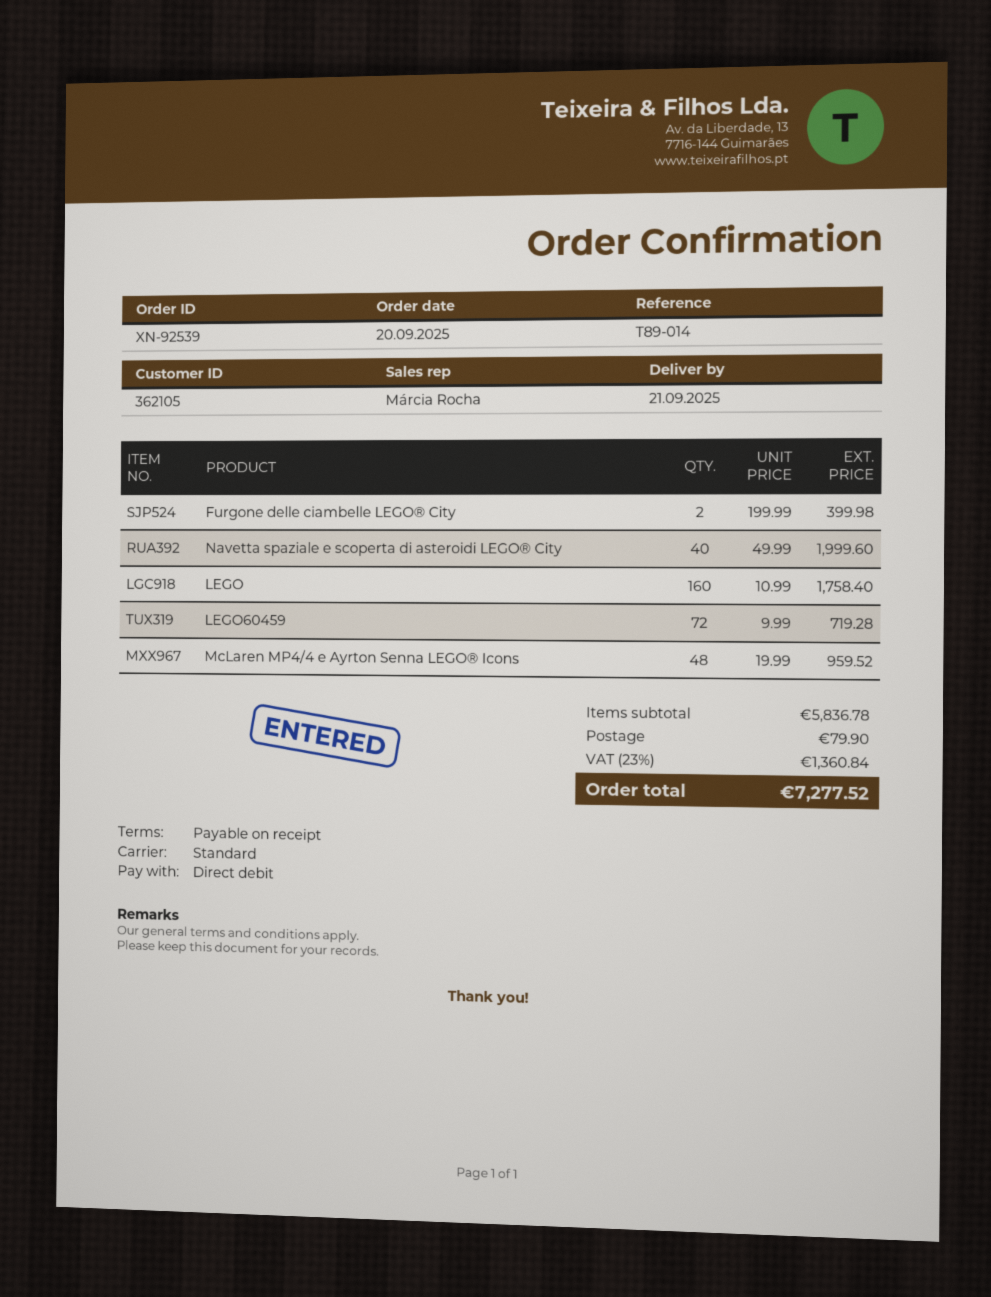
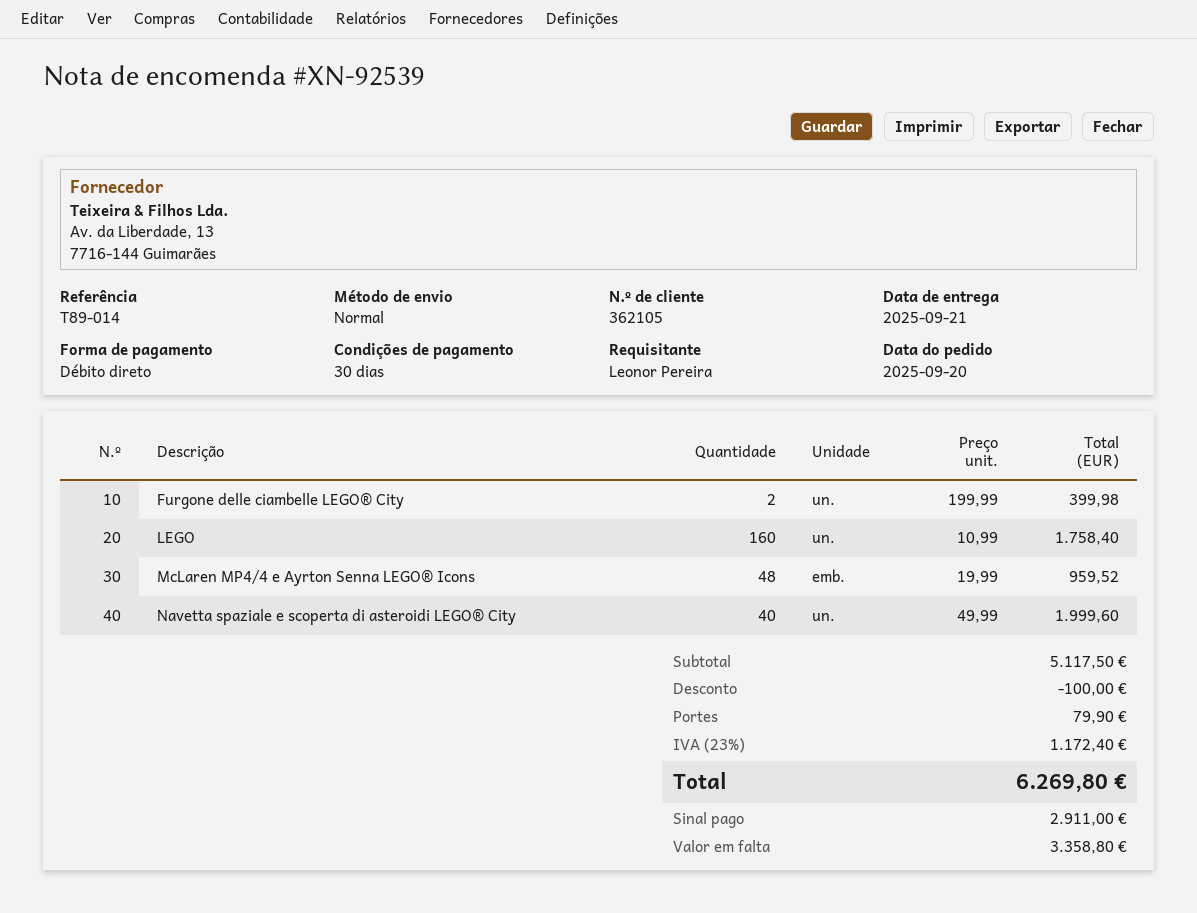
payment terms: on receipt -> 30 days
LEGO60459: 72 x 9.99 = 719.28 -> none
subtotal: 5836.78 -> 5117.50
discount: none -> 100.00
tax: 23% = 1360.84 -> 23% = 1172.40
total: 7277.52 -> 6269.80

